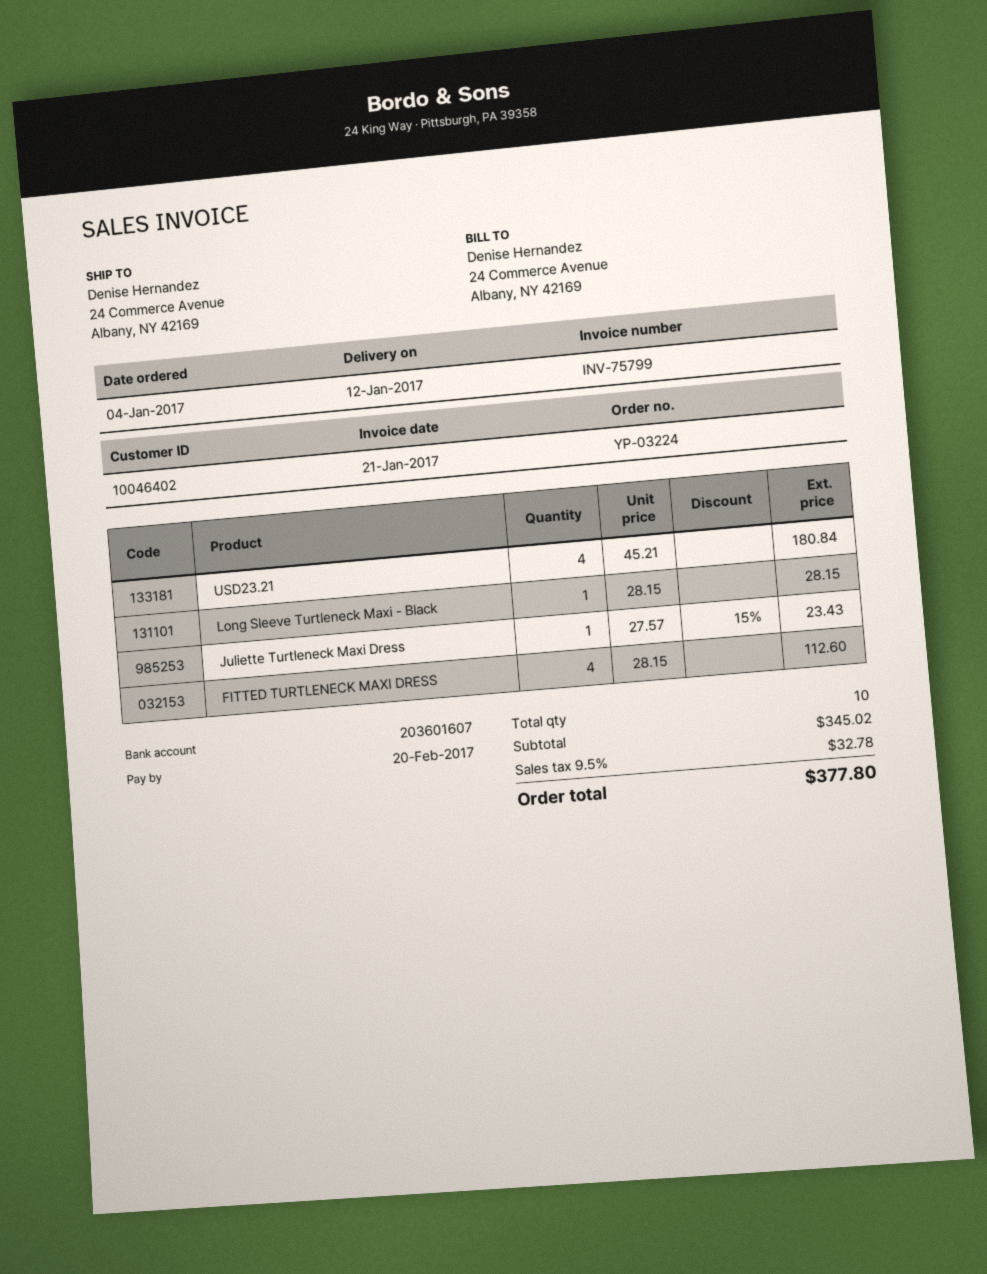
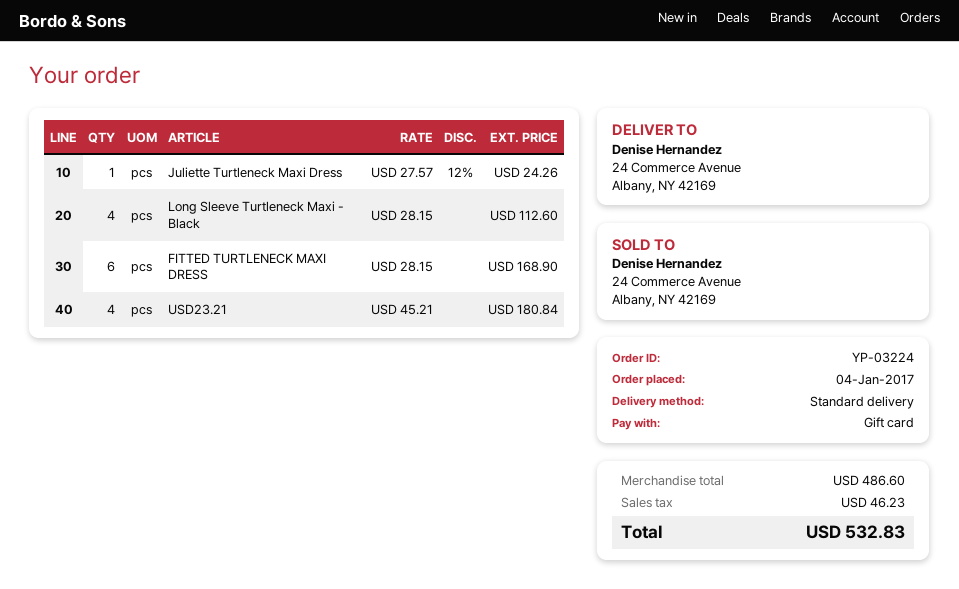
Long Sleeve Turtleneck Maxi - Black: 1 x 28.15 = 28.15 -> 4 x 28.15 = 112.60
Juliette Turtleneck Maxi Dress: 1 x 27.57 - 15% = 23.43 -> 1 x 27.57 - 12% = 24.26
FITTED TURTLENECK MAXI DRESS: 4 x 28.15 = 112.60 -> 6 x 28.15 = 168.90
subtotal: 345.02 -> 486.60
tax: 32.78 -> 46.23
total: 377.80 -> 532.83

